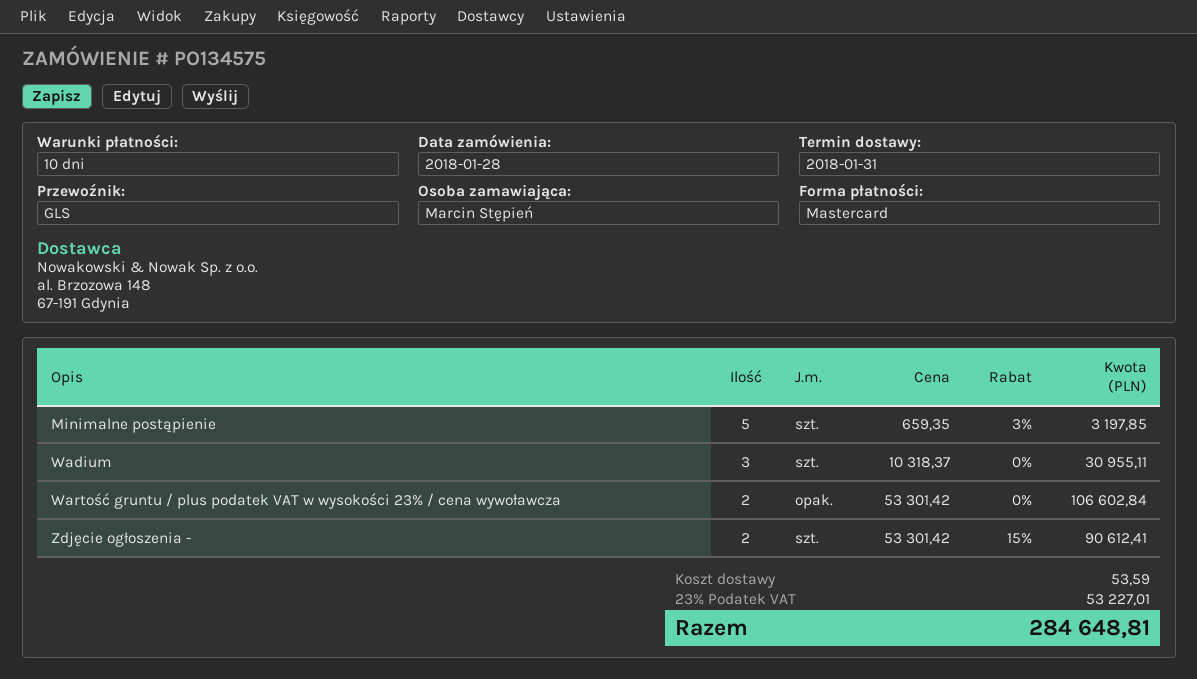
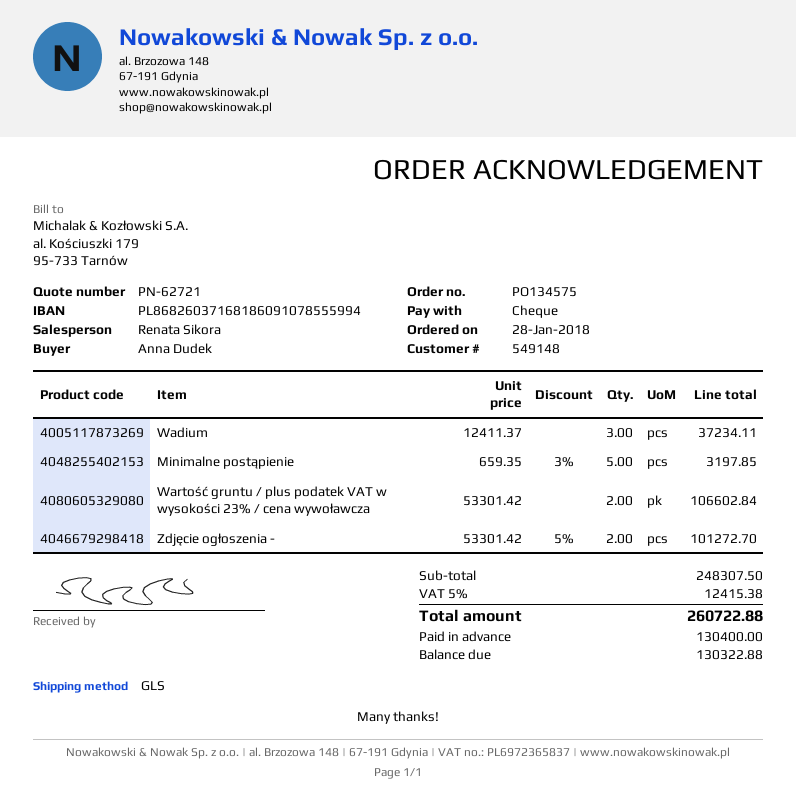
ordered by: Marcin Stępień -> Anna Dudek
payment method: Mastercard -> cheque
Wadium: 3 x 10318.37 = 30955.11 -> 3 x 12411.37 = 37234.11
Zdjęcie ogłoszenia -: 2 x 53301.42 - 15% = 90612.41 -> 2 x 53301.42 - 5% = 101272.70
shipping: 53.59 -> none
tax: 23% = 53227.01 -> 5% = 12415.38
total: 284648.81 -> 260722.88

